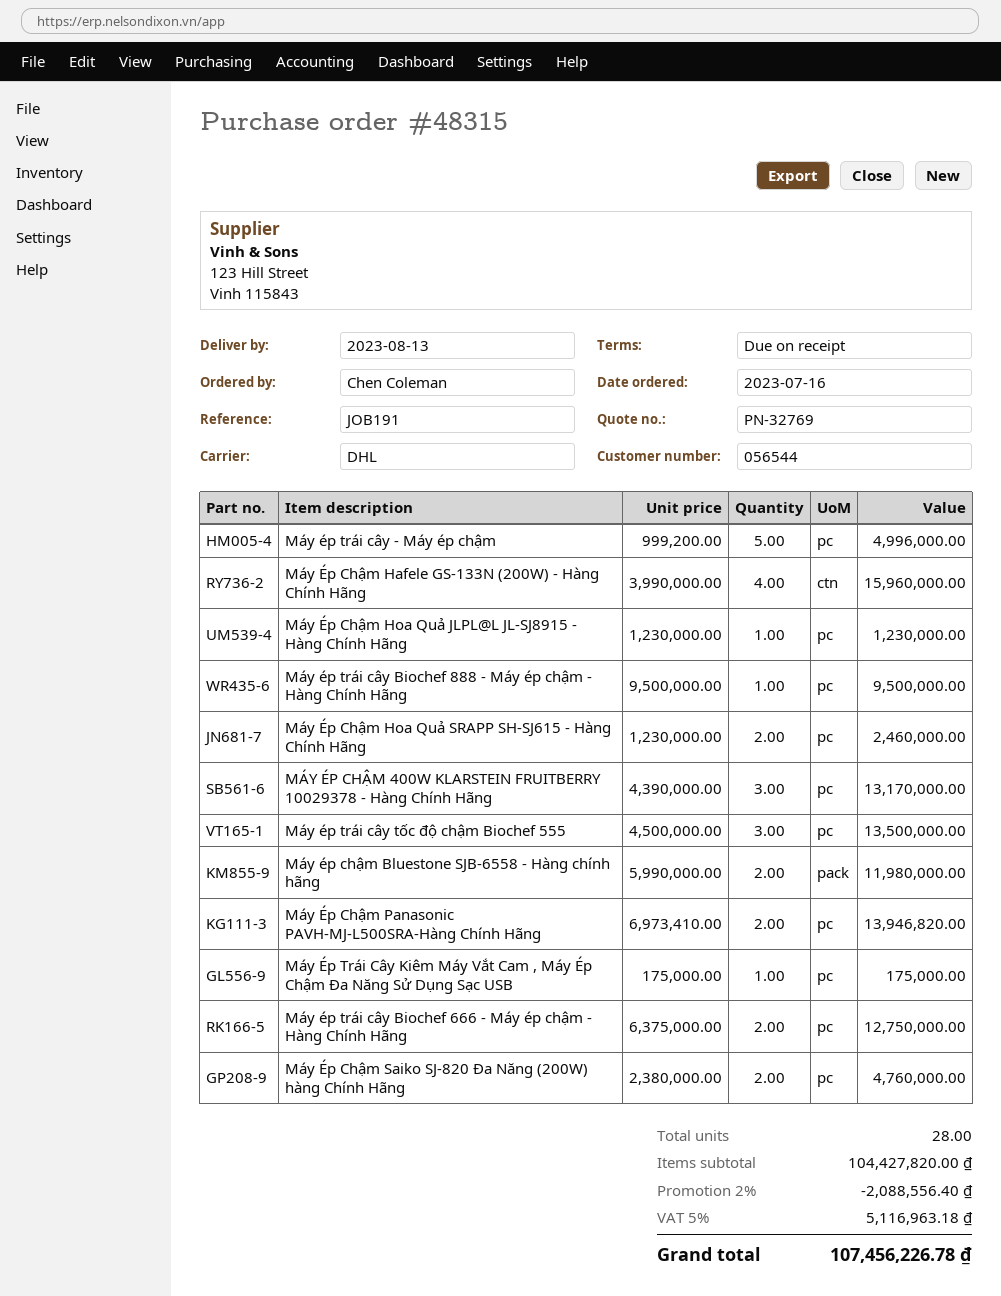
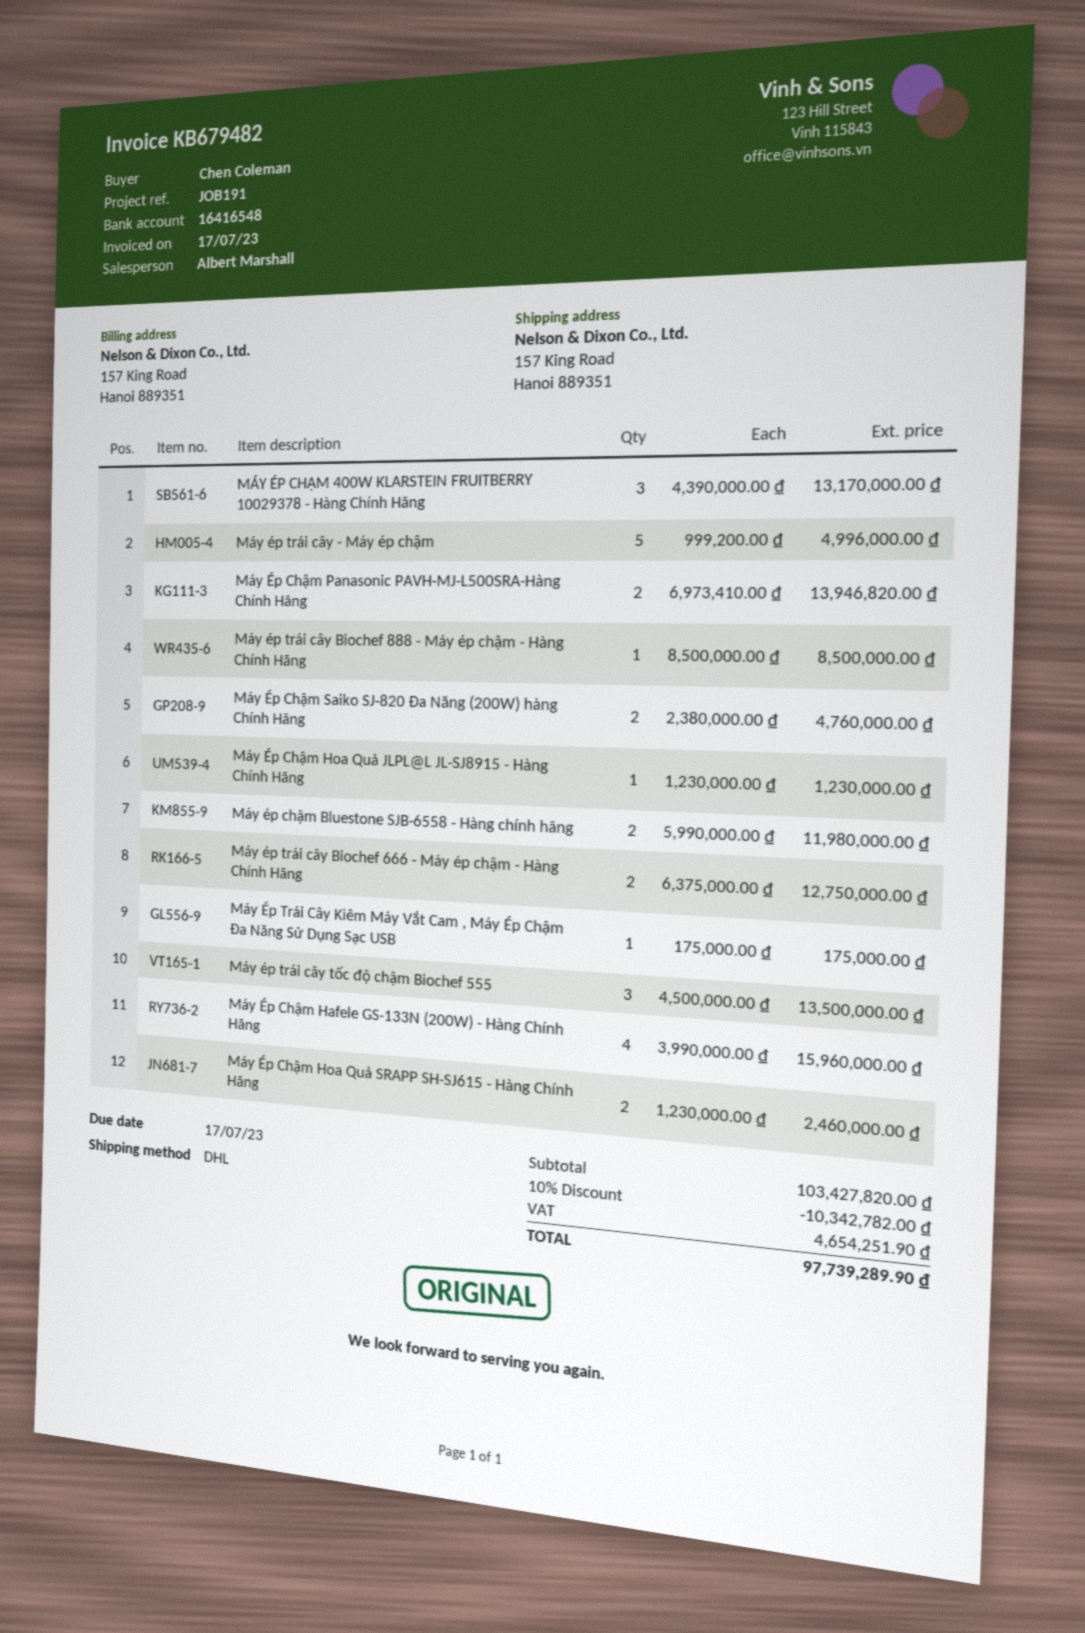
Máy ép trái cây Biochef 888 - Máy ép chậm - Hàng Chính Hãng: 1 x 9500000.00 = 9500000.00 -> 1 x 8500000.00 = 8500000.00
subtotal: 104427820.00 -> 103427820.00
discount: 2% = 2088556.40 -> 10% = 10342782.00
tax: 5116963.18 -> 4654251.90
total: 107456226.78 -> 97739289.90

